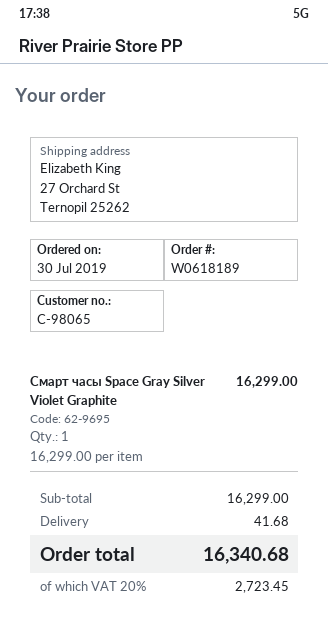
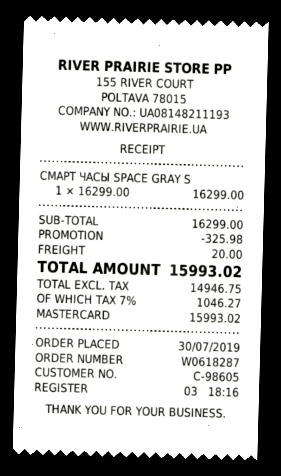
order number: W0618189 -> W0618287
customer number: C-98065 -> C-98605
discount: none -> 325.98
shipping: 41.68 -> 20.00
tax: 20% = 2723.45 -> 7% = 1046.27
total: 16340.68 -> 15993.02

